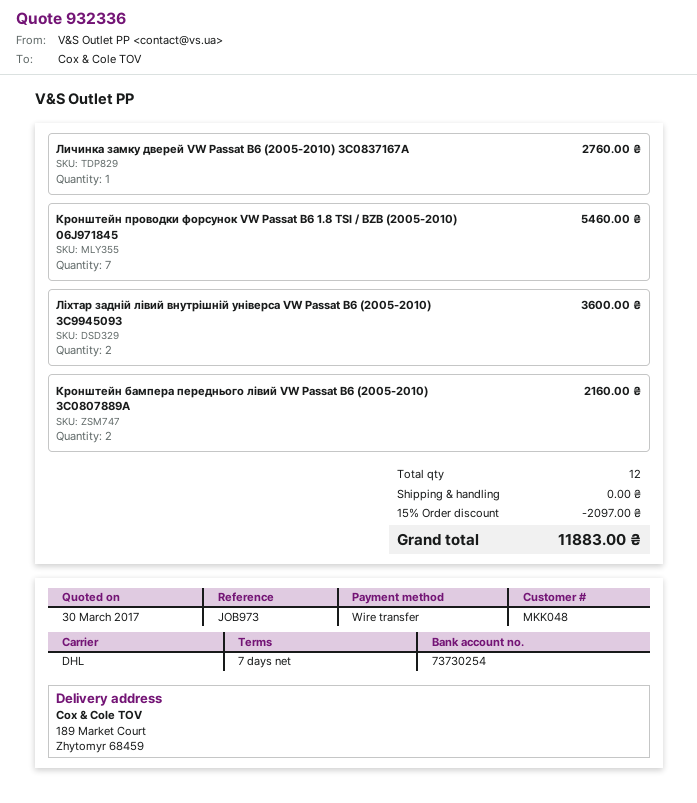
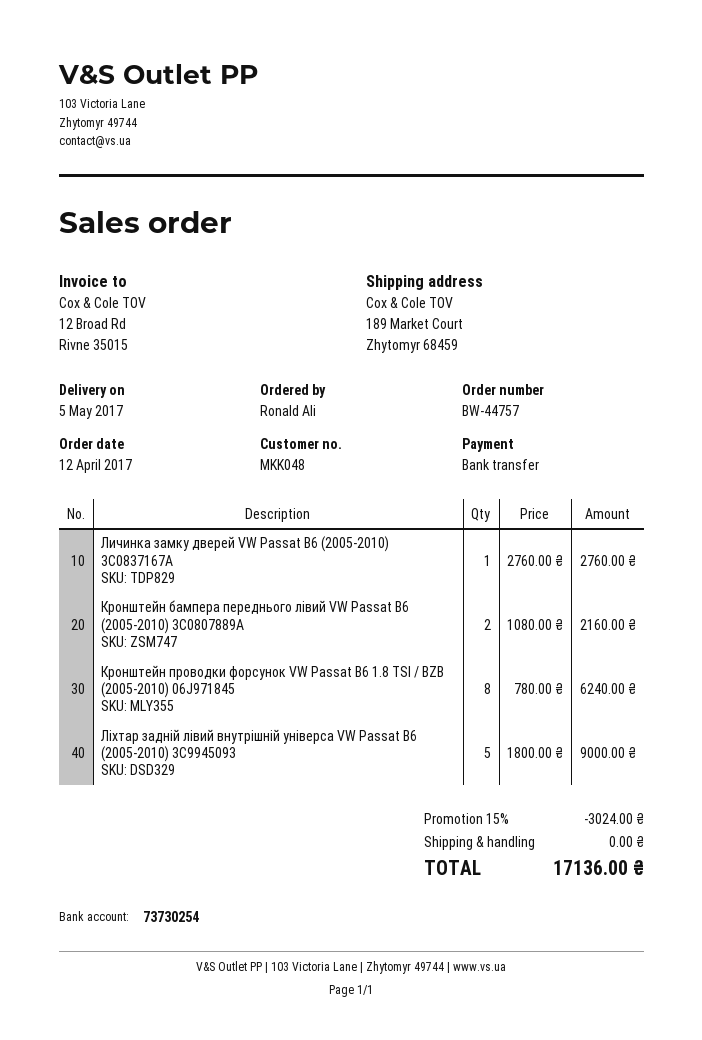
Кронштейн проводки форсунок VW Passat B6 1.8 TSI / BZB (2005-2010) 06J971845: 7 for 5460.00 -> 8 for 6240.00
Ліхтар задній лівий внутрішній універса VW Passat B6 (2005-2010) 3C9945093: 2 for 3600.00 -> 5 for 9000.00
discount: 15% = 2097.00 -> 15% = 3024.00
total: 11883.00 -> 17136.00

